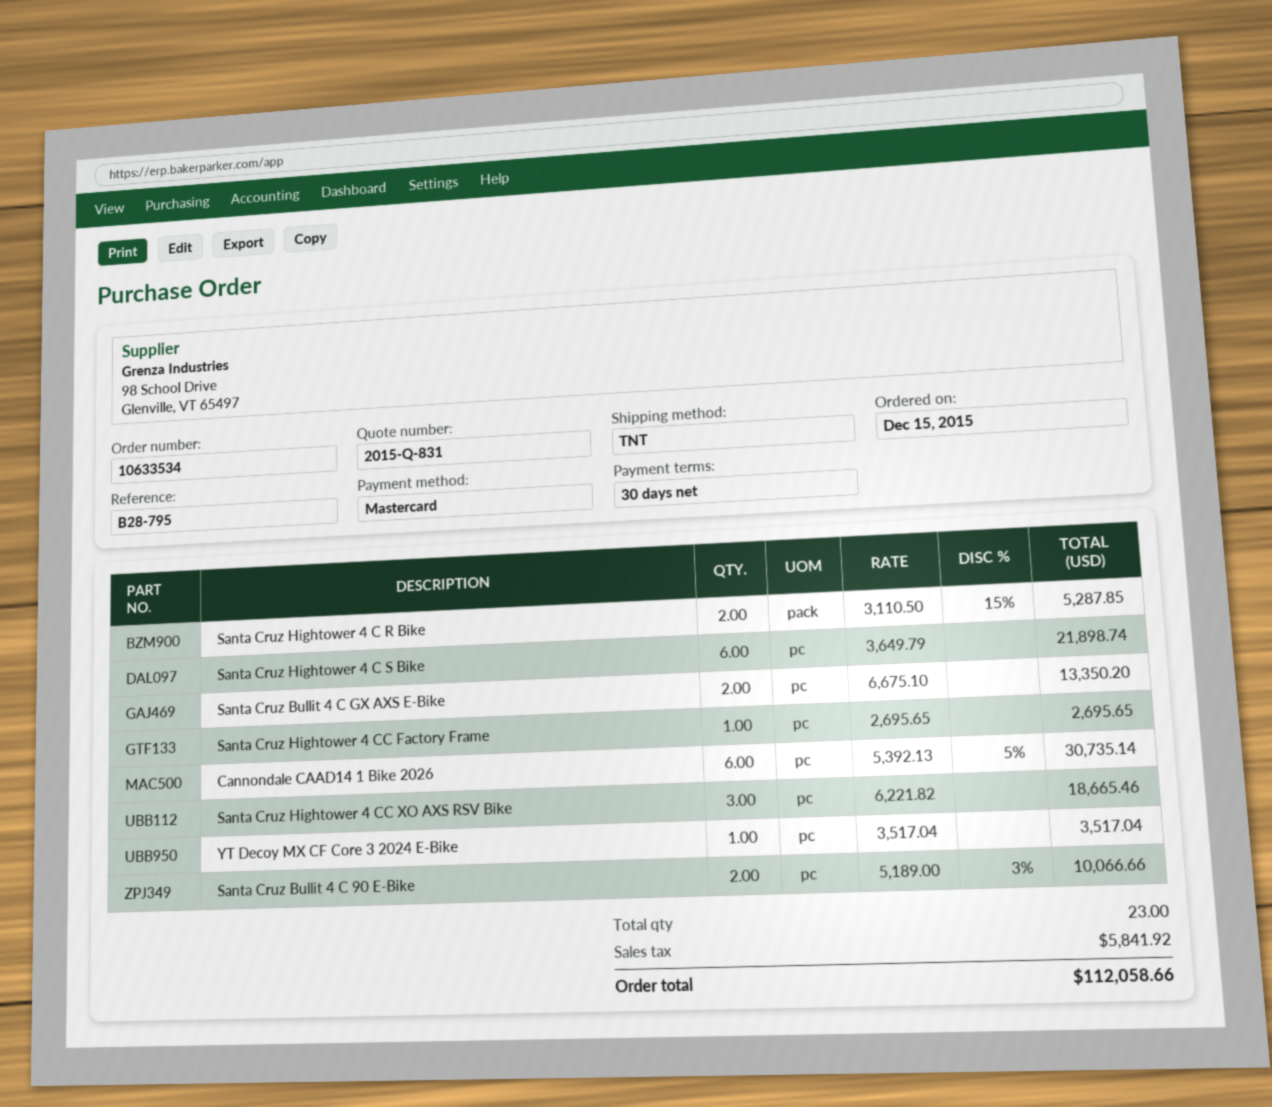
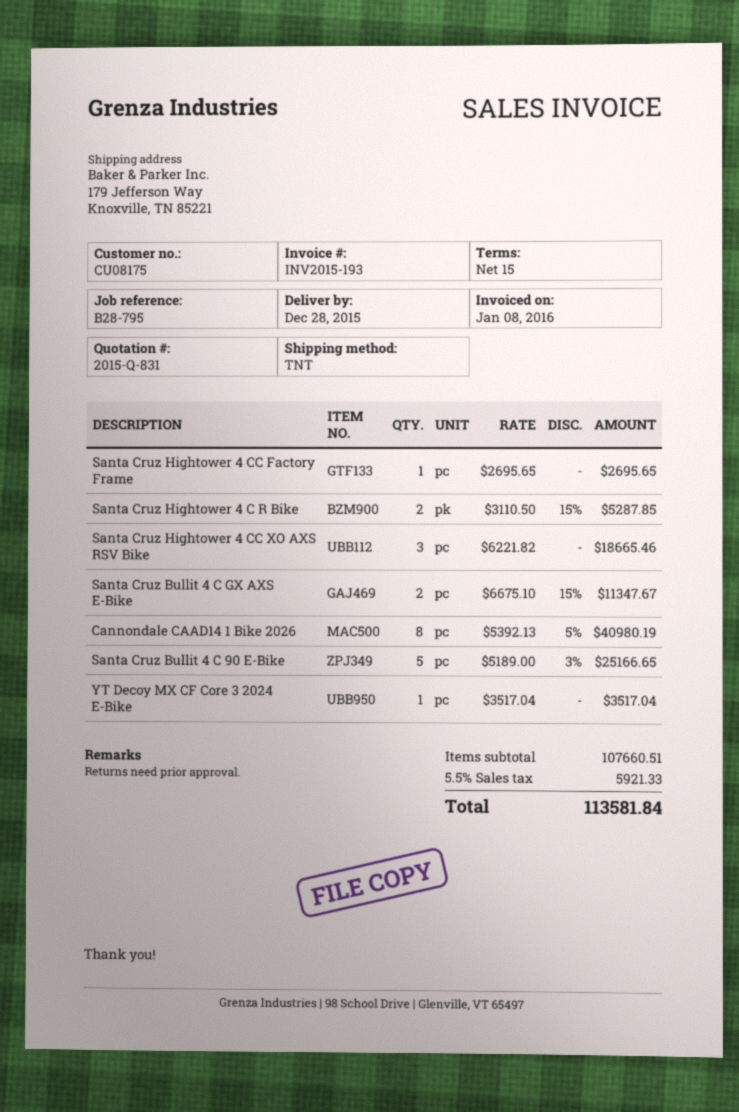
payment terms: 30 days -> 15 days
Santa Cruz Hightower 4 C S Bike: 6 x 3649.79 = 21898.74 -> none
Santa Cruz Bullit 4 C GX AXS E-Bike: 2 x 6675.10 = 13350.20 -> 2 x 6675.10 - 15% = 11347.67
Cannondale CAAD14 1 Bike 2026: 6 x 5392.13 - 5% = 30735.14 -> 8 x 5392.13 - 5% = 40980.19
Santa Cruz Bullit 4 C 90 E-Bike: 2 x 5189.00 - 3% = 10066.66 -> 5 x 5189.00 - 3% = 25166.65
tax: 5841.92 -> 5921.33
total: 112058.66 -> 113581.84

